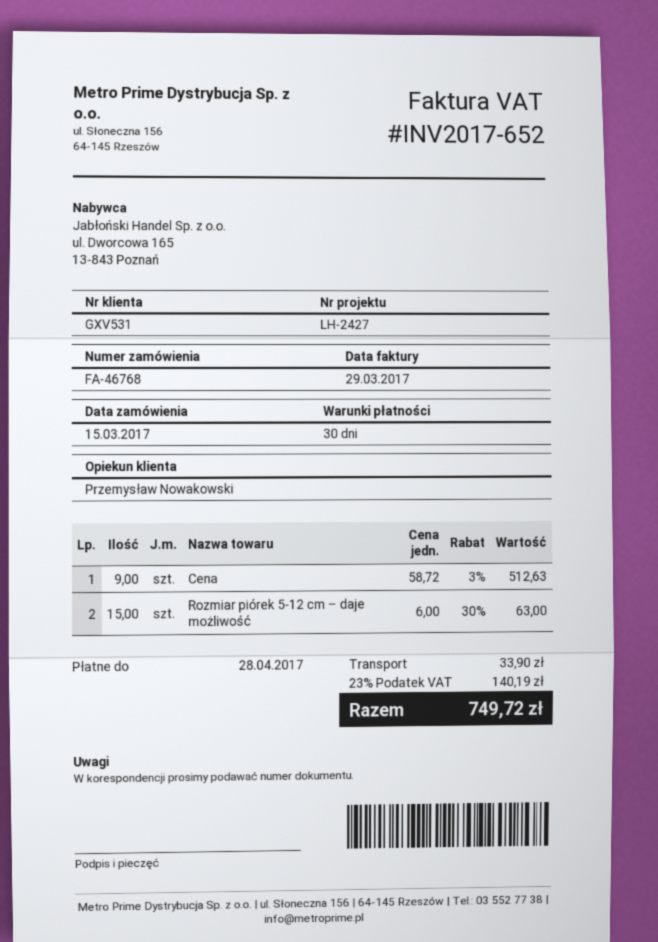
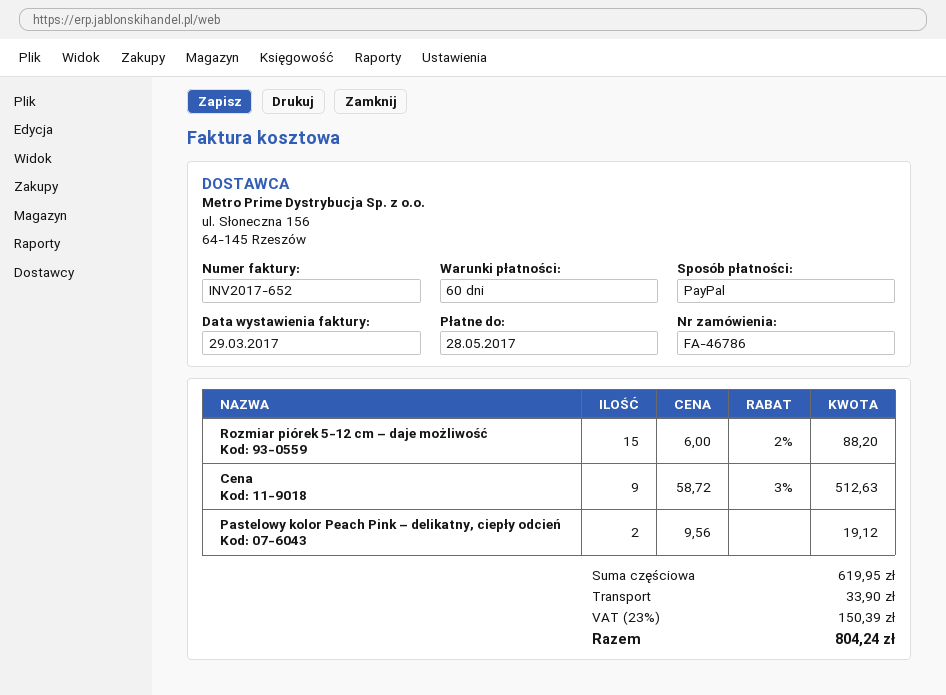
order number: FA-46768 -> FA-46786
payment terms: 30 days -> 60 days
due date: 2017-04-28 -> 2017-05-28
Rozmiar piórek 5‑12 cm – daje możliwość: 15 x 6.00 - 30% = 63.00 -> 15 x 6.00 - 2% = 88.20
Pastelowy kolor Peach Pink – delikatny, ciepły odcień: none -> 2 x 9.56 = 19.12
tax: 23% = 140.19 -> 23% = 150.39
total: 749.72 -> 804.24

